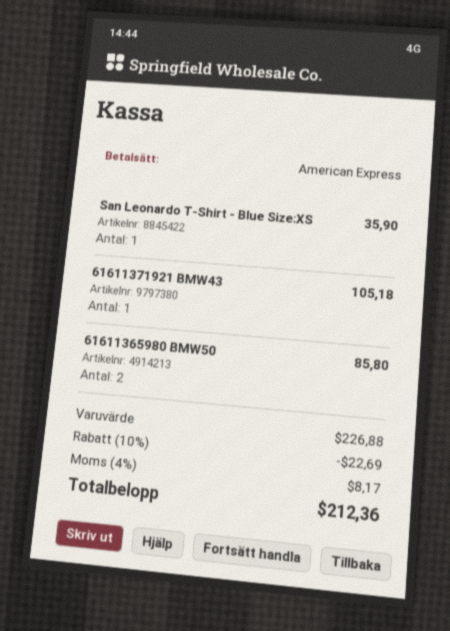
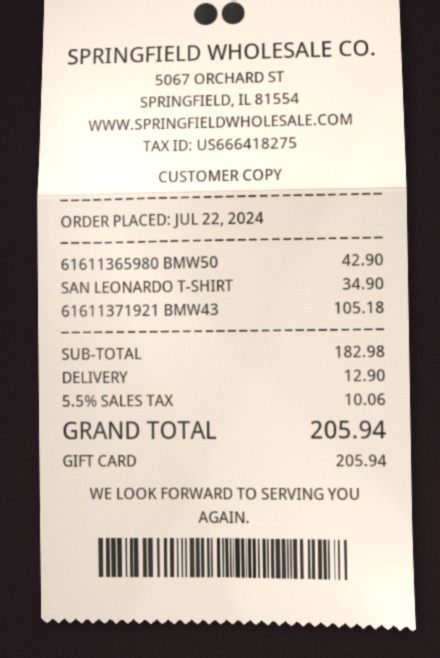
payment method: American Express -> gift card
San Leonardo T-Shirt - Blue Size:XS: 1 for 35.90 -> 1 for 34.90
61611365980 BMW50: 2 for 85.80 -> 1 for 42.90
subtotal: 226.88 -> 182.98
discount: 10% = 22.69 -> none
shipping: none -> 12.90
tax: 4% = 8.17 -> 5.5% = 10.06
total: 212.36 -> 205.94

